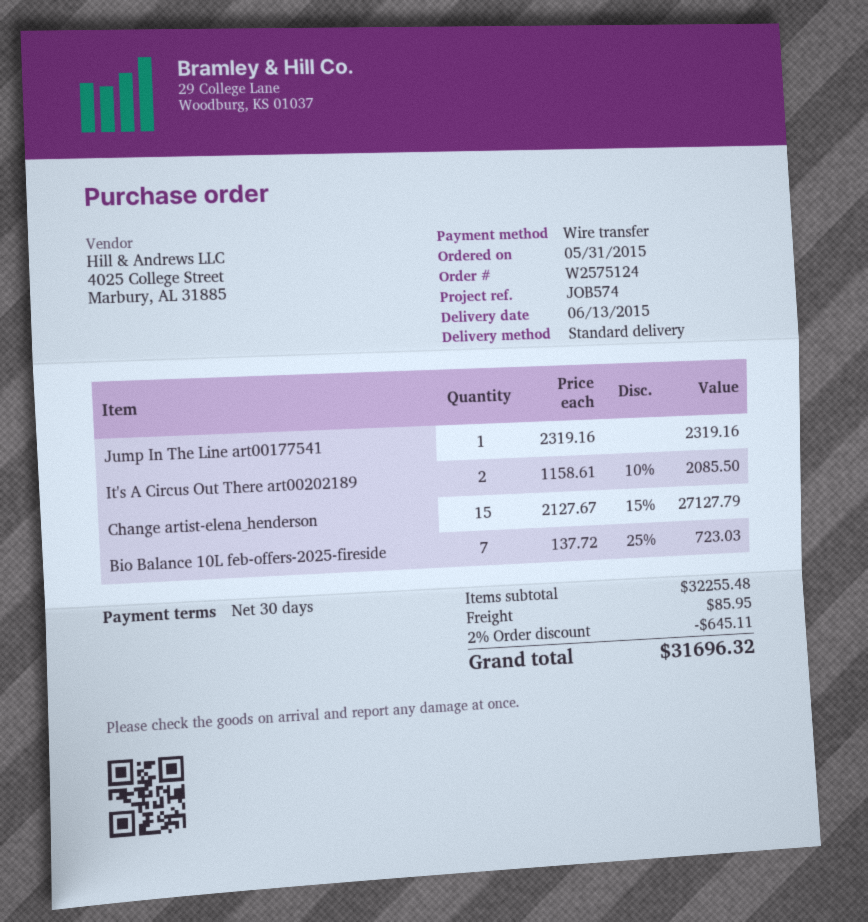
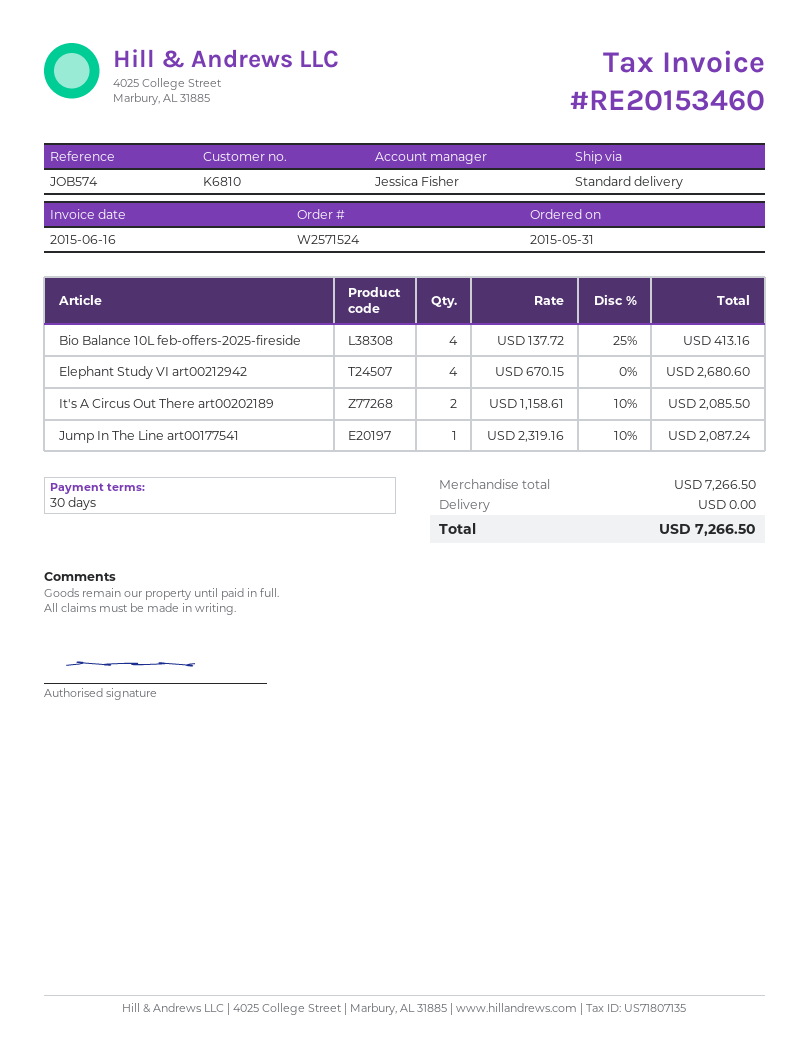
order number: W2575124 -> W2571524
Jump In The Line art00177541: 1 x 2319.16 = 2319.16 -> 1 x 2319.16 - 10% = 2087.24
Change artist-elena_henderson: 15 x 2127.67 - 15% = 27127.79 -> none
Bio Balance 10L feb-offers-2025-fireside: 7 x 137.72 - 25% = 723.03 -> 4 x 137.72 - 25% = 413.16
Elephant Study VI art00212942: none -> 4 x 670.15 = 2680.60
subtotal: 32255.48 -> 7266.50
discount: 2% = 645.11 -> none
shipping: 85.95 -> 0.00
total: 31696.32 -> 7266.50

